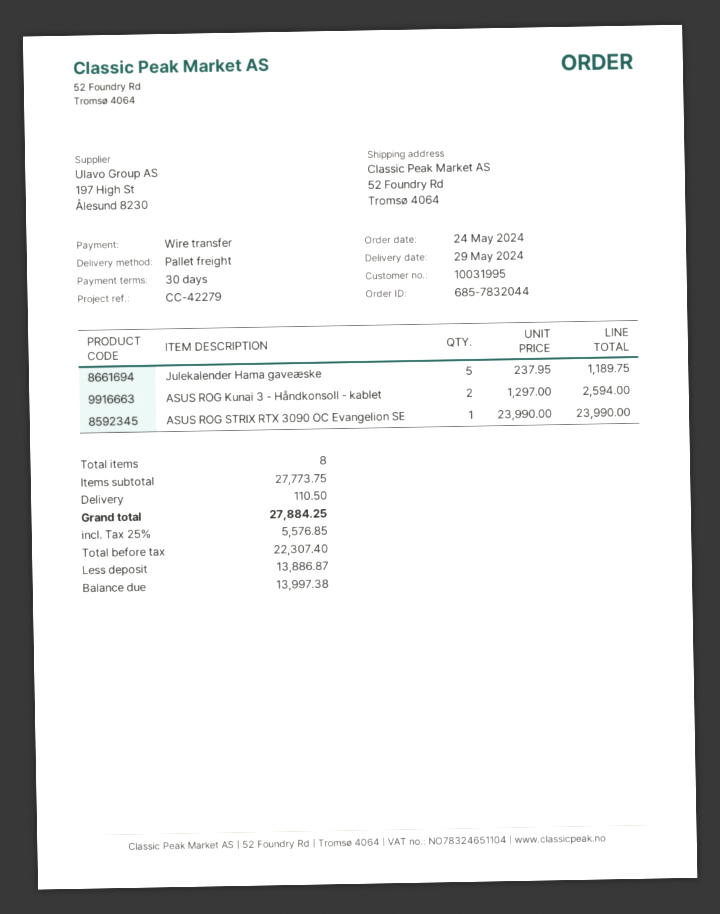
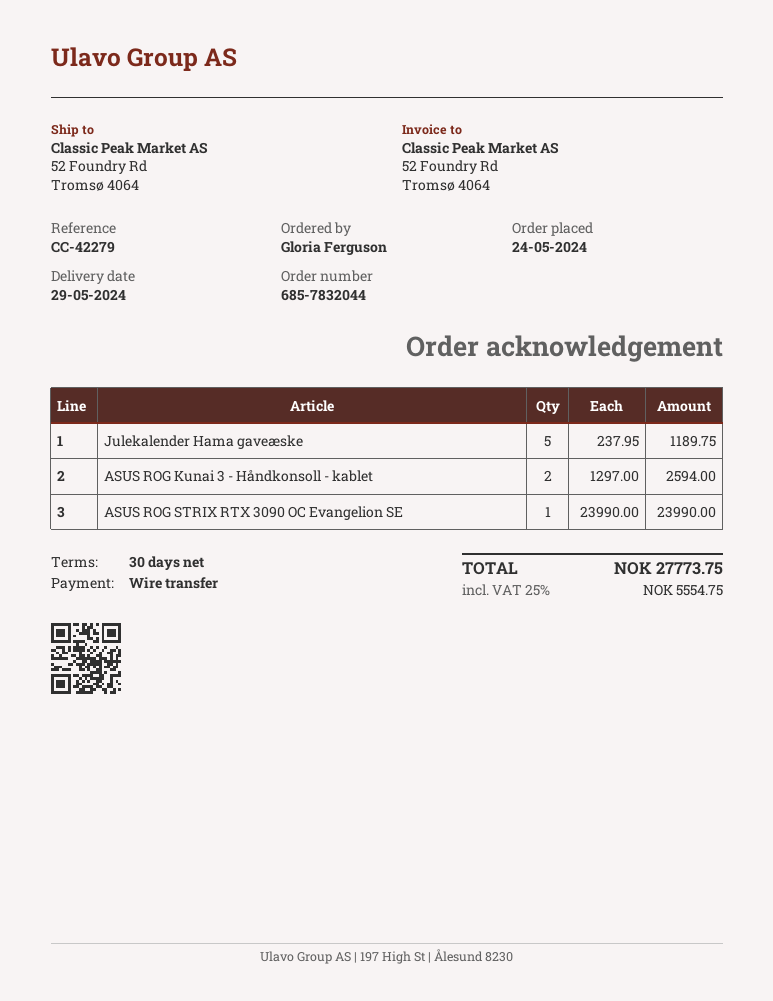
shipping: 110.50 -> none
tax: 25% = 5576.85 -> 25% = 5554.75
total: 27884.25 -> 27773.75

